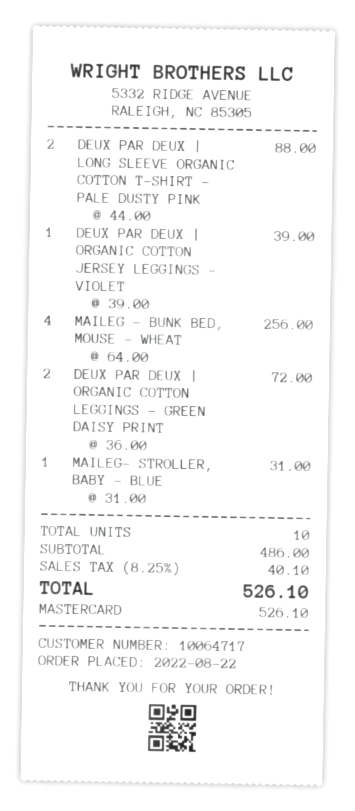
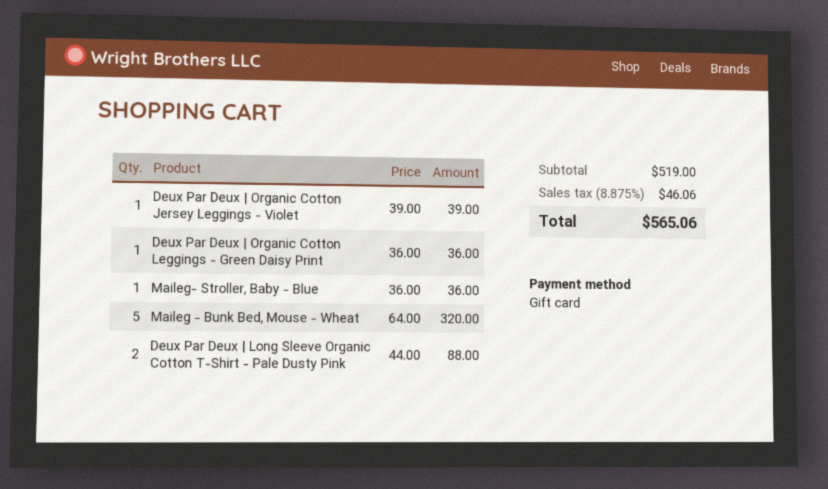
payment method: Mastercard -> gift card
MAILEG - BUNK BED, MOUSE - WHEAT: 4 x 64.00 = 256.00 -> 5 x 64.00 = 320.00
DEUX PAR DEUX | ORGANIC COTTON LEGGINGS - GREEN DAISY PRINT: 2 x 36.00 = 72.00 -> 1 x 36.00 = 36.00
MAILEG- STROLLER, BABY - BLUE: 1 x 31.00 = 31.00 -> 1 x 36.00 = 36.00
subtotal: 486.00 -> 519.00
tax: 8.25% = 40.10 -> 8.875% = 46.06
total: 526.10 -> 565.06

